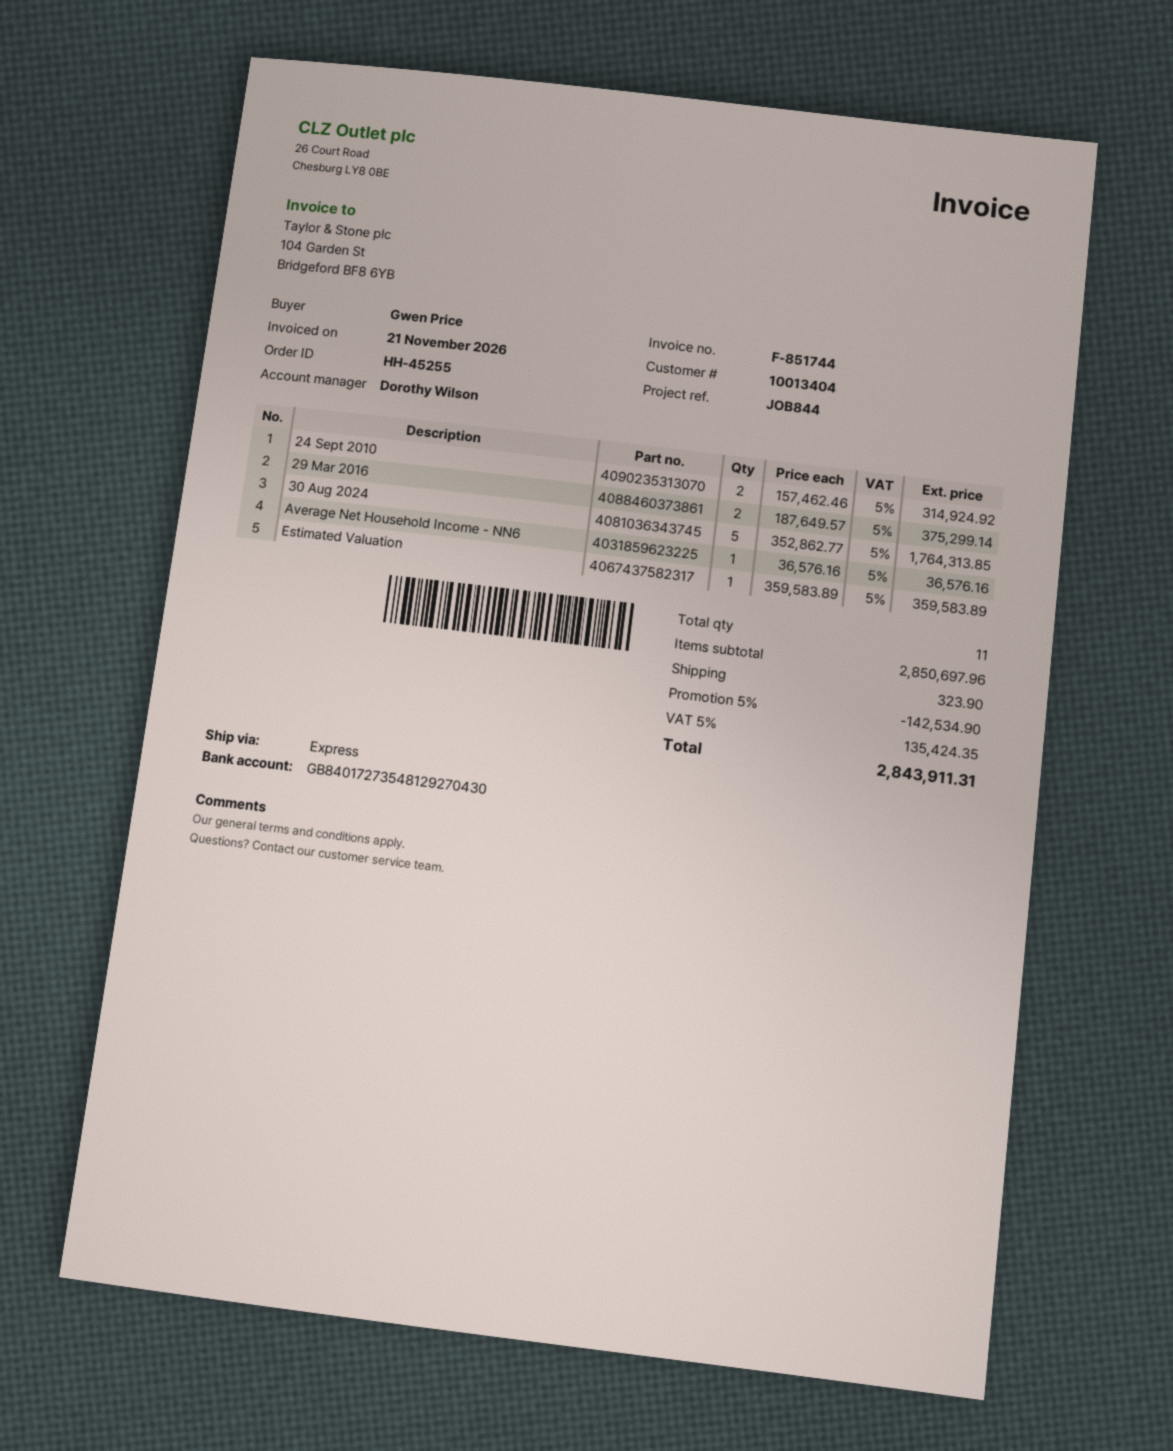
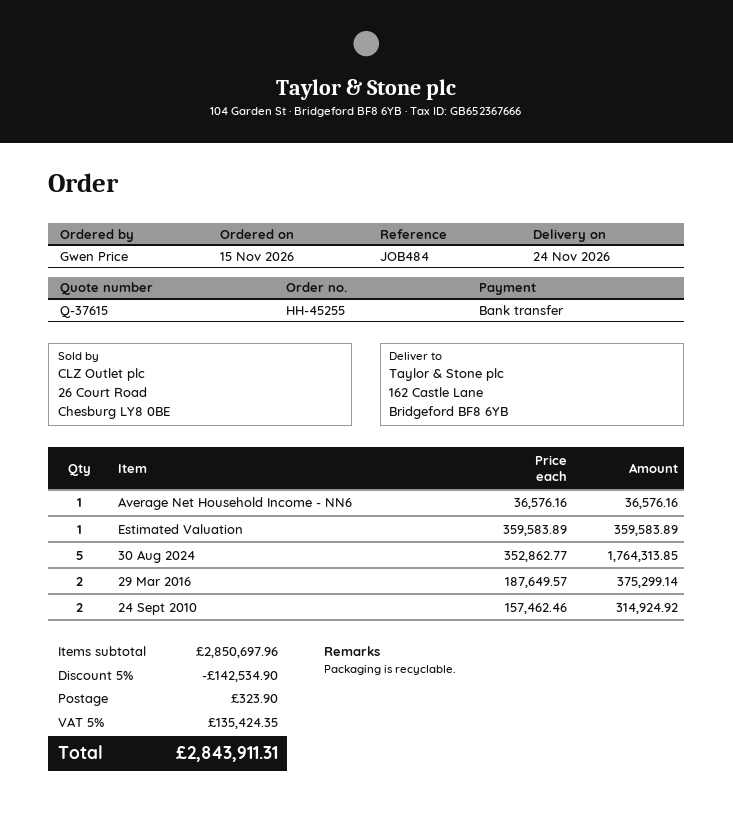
reference: JOB844 -> JOB484

